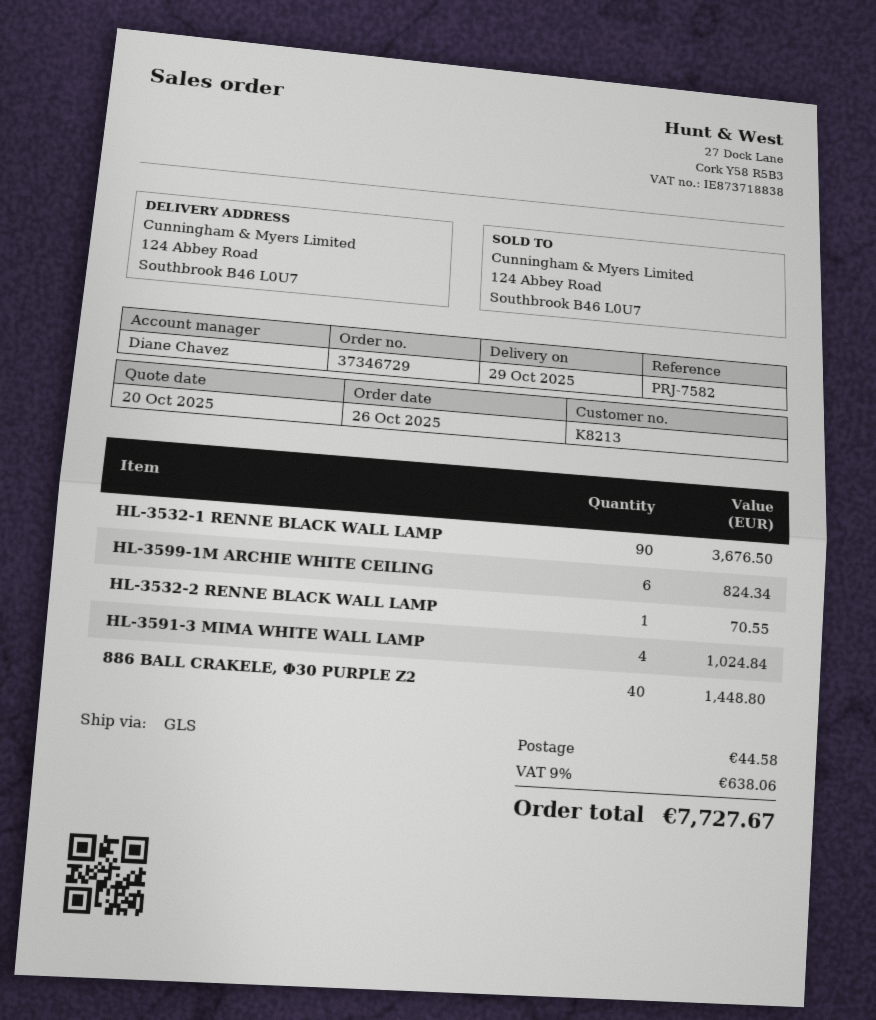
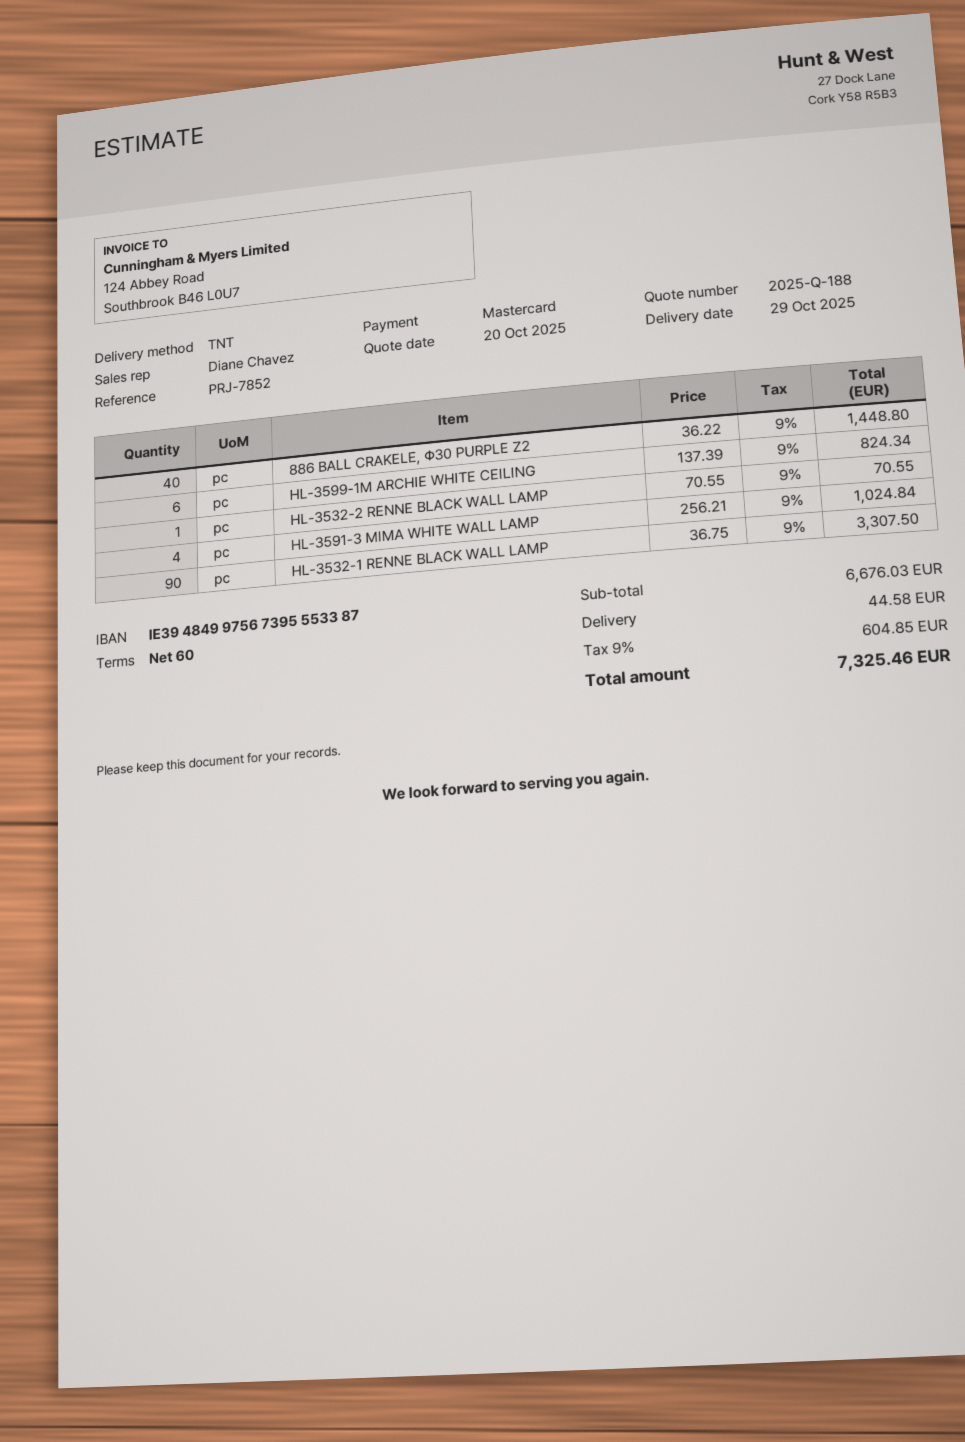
reference: PRJ-7582 -> PRJ-7852
shipping method: GLS -> TNT
HL-3532-1 RENNE BLACK WALL LAMP: 90 for 3676.50 -> 90 for 3307.50
tax: 9% = 638.06 -> 9% = 604.85
total: 7727.67 -> 7325.46

